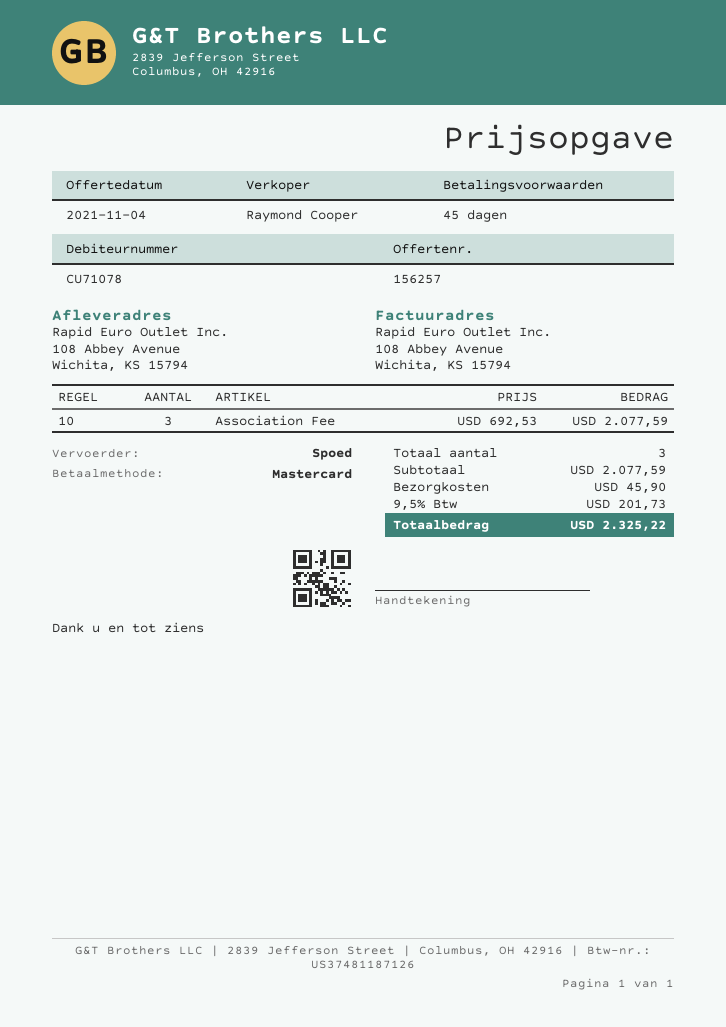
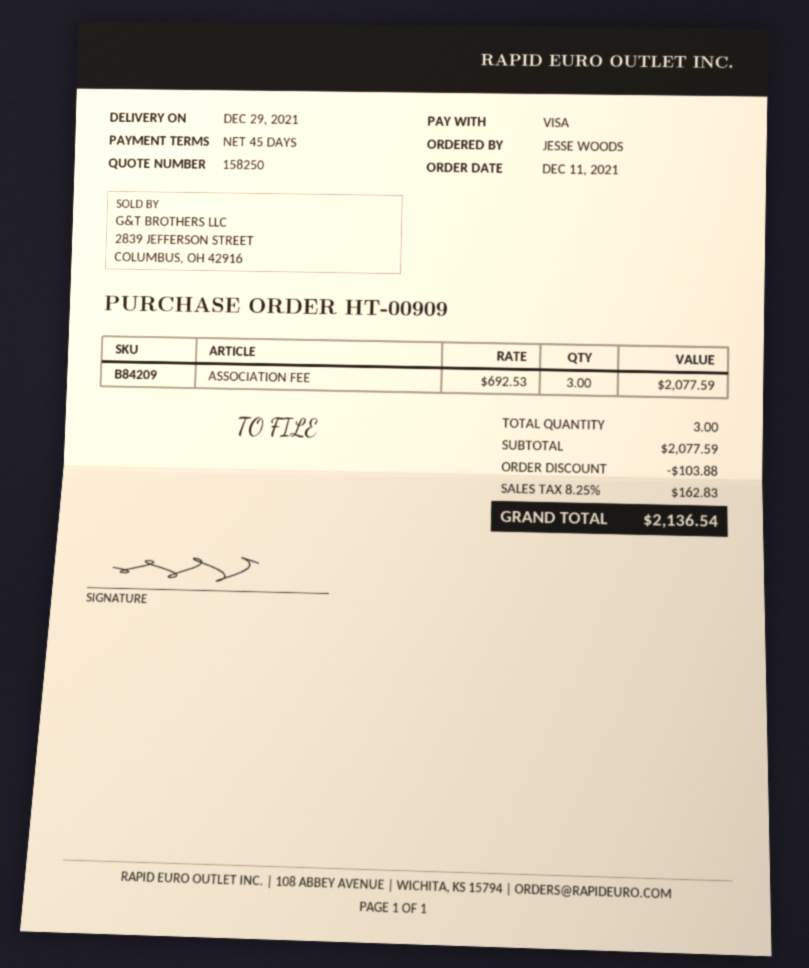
quote number: 156257 -> 158250
payment method: Mastercard -> Visa
discount: none -> 103.88
shipping: 45.90 -> none
tax: 9.5% = 201.73 -> 8.25% = 162.83
total: 2325.22 -> 2136.54

